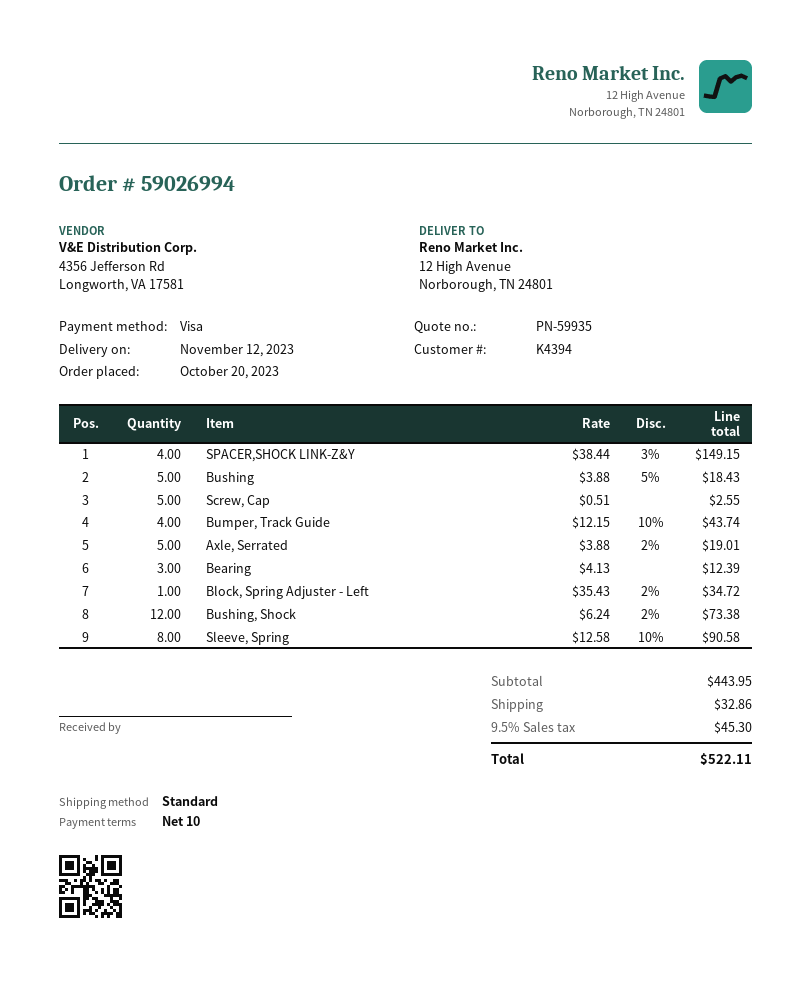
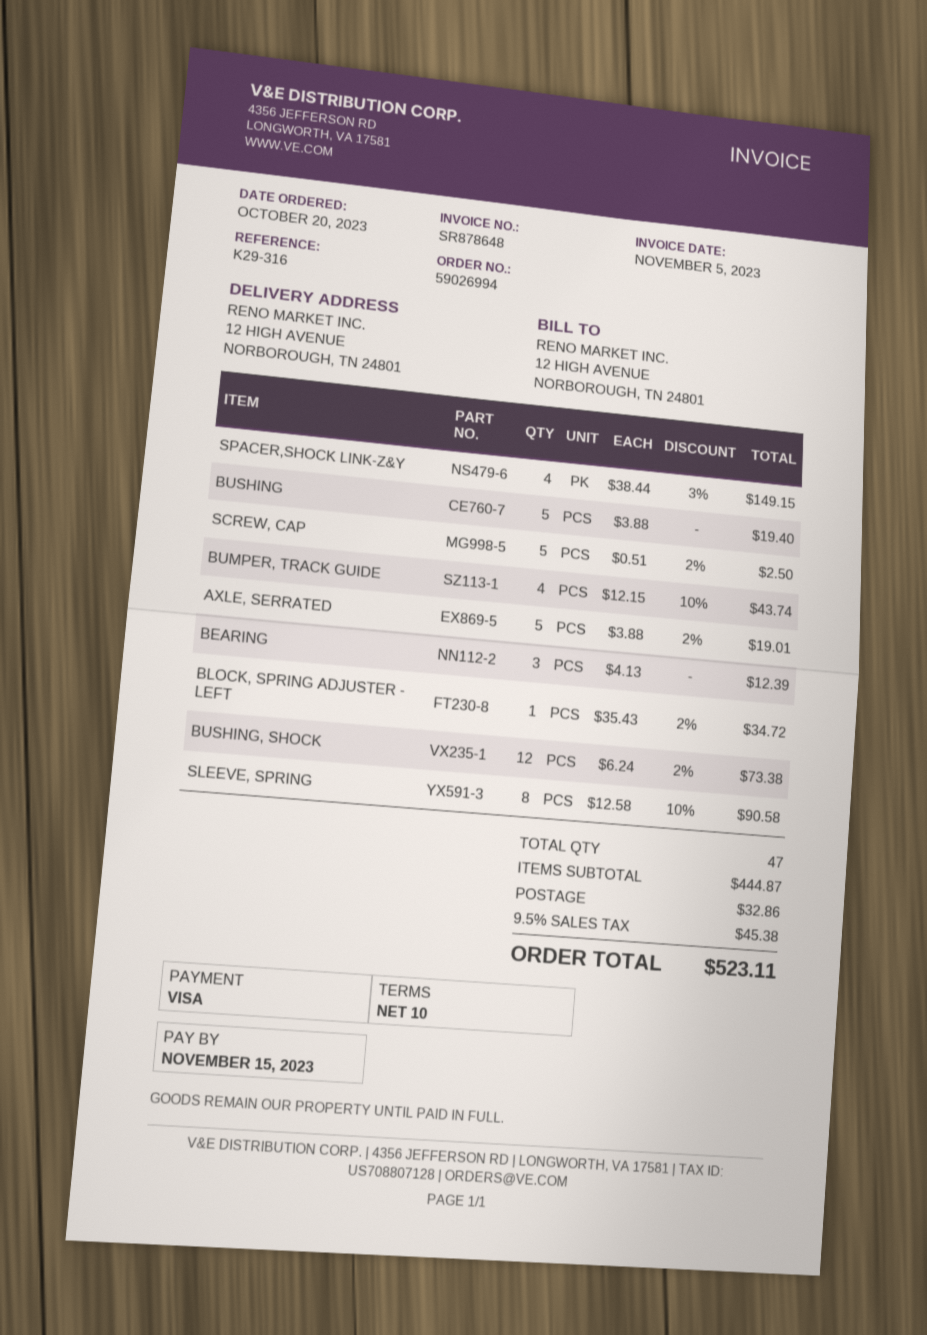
Bushing: 5 x 3.88 - 5% = 18.43 -> 5 x 3.88 = 19.40
Screw, Cap: 5 x 0.51 = 2.55 -> 5 x 0.51 - 2% = 2.50
subtotal: 443.95 -> 444.87
tax: 9.5% = 45.30 -> 9.5% = 45.38
total: 522.11 -> 523.11

